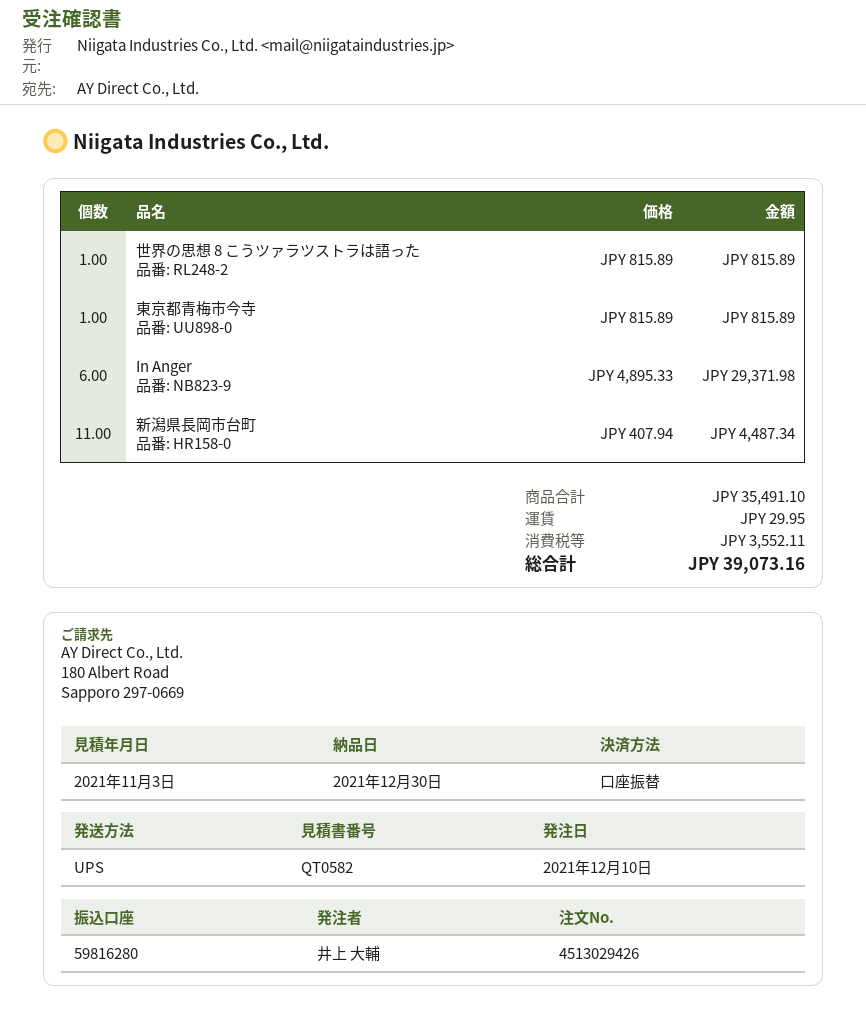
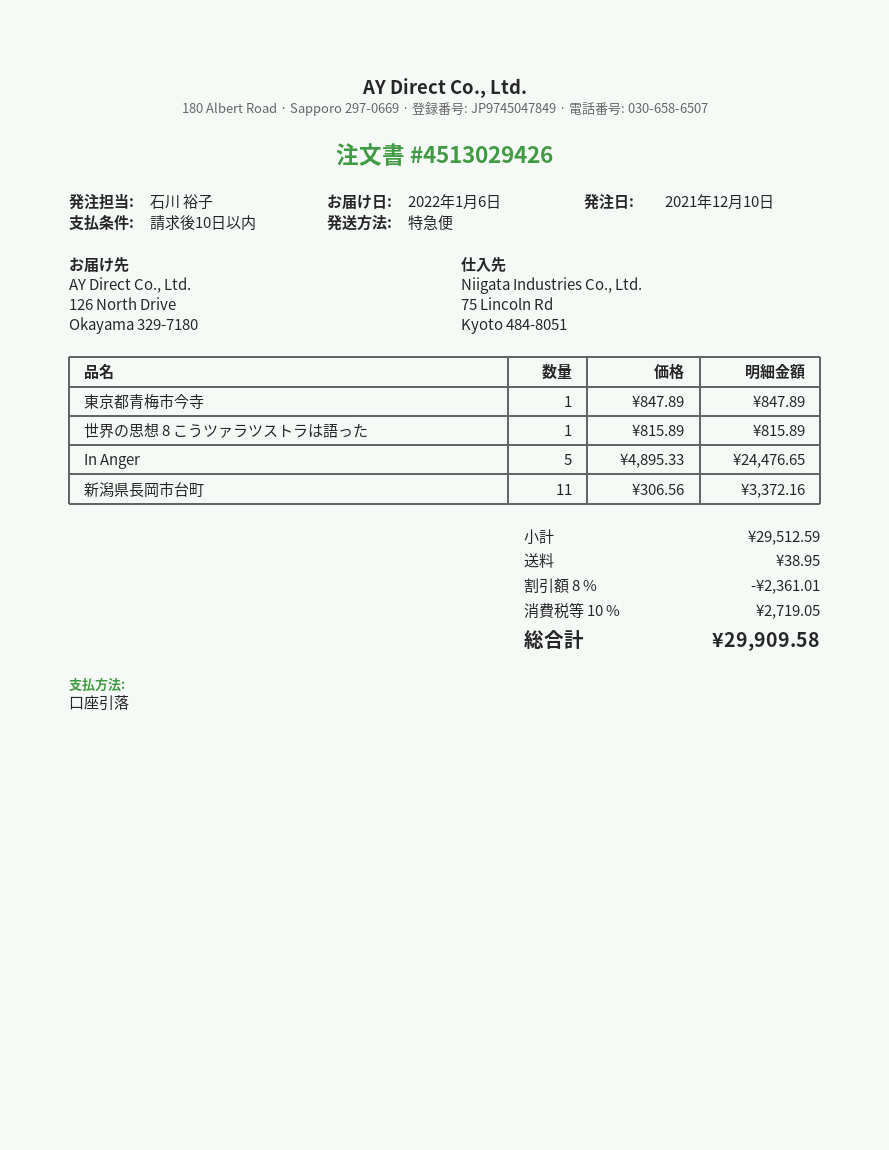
delivery date: 2021-12-30 -> 2022-01-06
ordered by: 井上 大輔 -> 石川 裕子
shipping method: UPS -> express
東京都青梅市今寺: 1 x 815.89 = 815.89 -> 1 x 847.89 = 847.89
In Anger: 6 x 4895.33 = 29371.98 -> 5 x 4895.33 = 24476.65
新潟県長岡市台町: 11 x 407.94 = 4487.34 -> 11 x 306.56 = 3372.16
subtotal: 35491.10 -> 29512.59
discount: none -> 8% = 2361.01
shipping: 29.95 -> 38.95
tax: 3552.11 -> 2719.05
total: 39073.16 -> 29909.58

